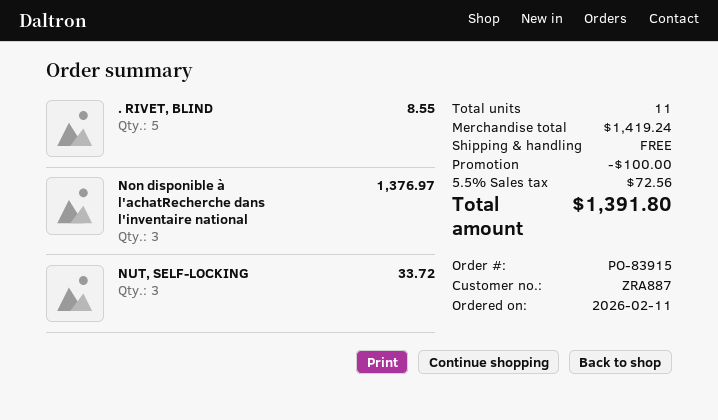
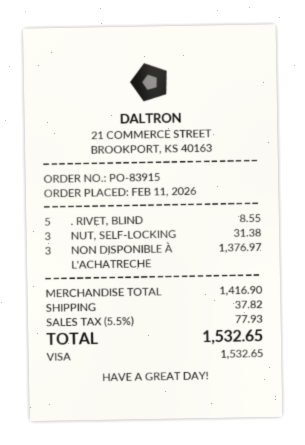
NUT, SELF-LOCKING: 3 for 33.72 -> 3 for 31.38
subtotal: 1419.24 -> 1416.90
discount: 100.00 -> none
shipping: 0.00 -> 37.82
tax: 5.5% = 72.56 -> 5.5% = 77.93
total: 1391.80 -> 1532.65

